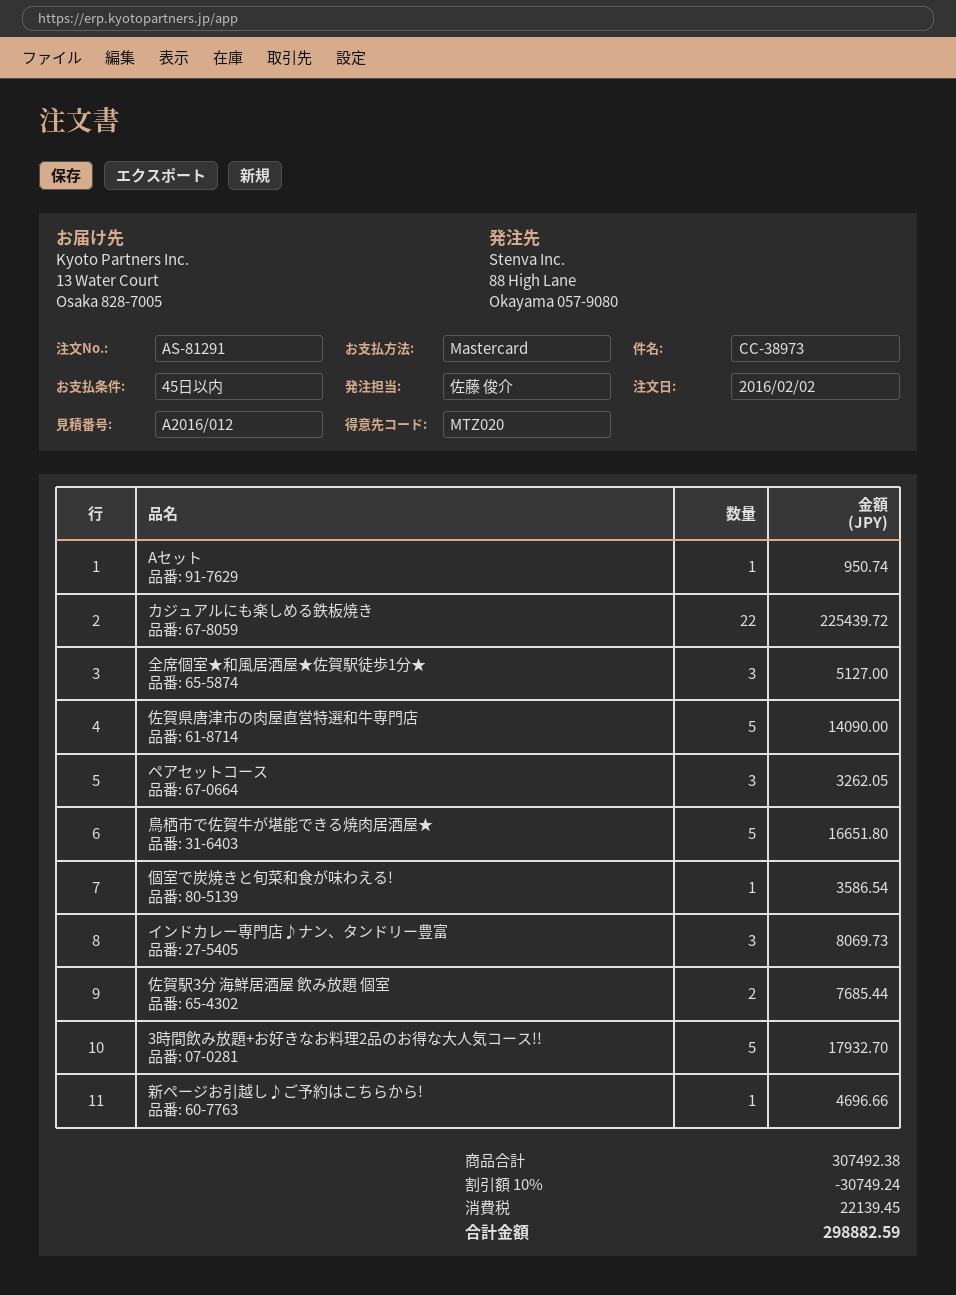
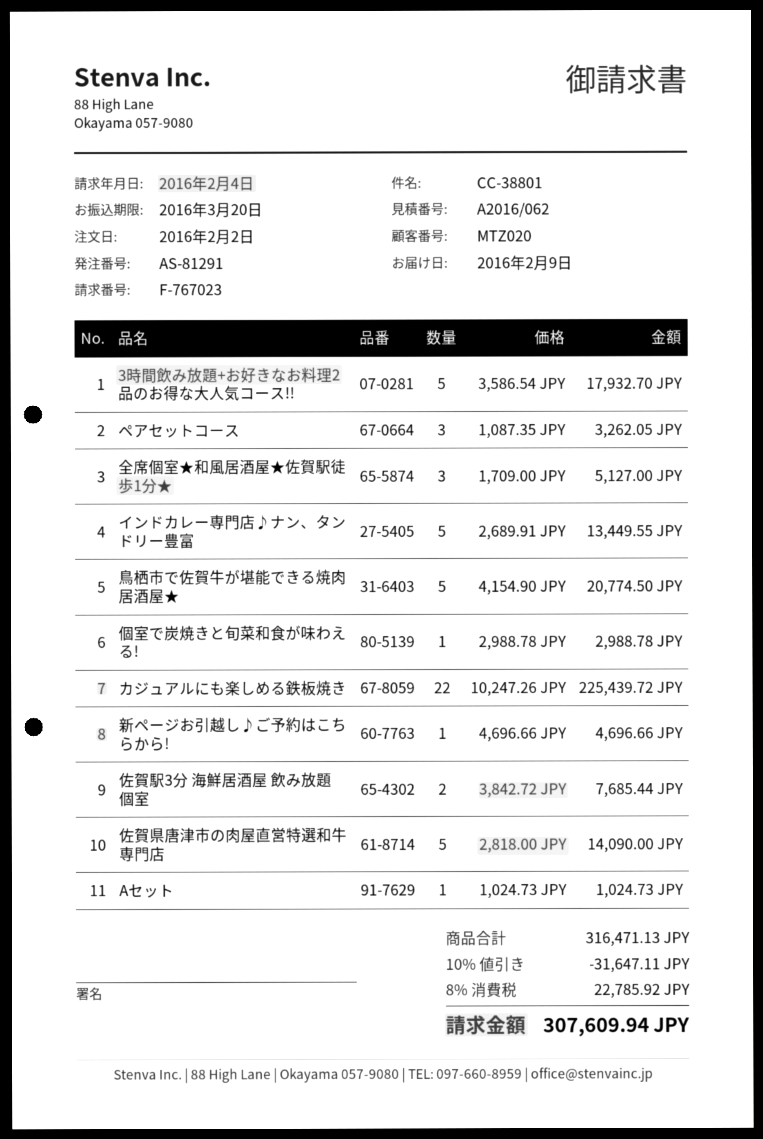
quote number: A2016/012 -> A2016/062
reference: CC-38973 -> CC-38801
Aセット: 1 for 950.74 -> 1 for 1024.73
鳥栖市で佐賀牛が堪能できる焼肉居酒屋★: 5 for 16651.80 -> 5 for 20774.50
個室で炭焼きと旬菜和食が味わえる!: 1 for 3586.54 -> 1 for 2988.78
インドカレー専門店♪ナン、タンドリー豊富: 3 for 8069.73 -> 5 for 13449.55
subtotal: 307492.38 -> 316471.13
discount: 10% = 30749.24 -> 10% = 31647.11
tax: 22139.45 -> 22785.92
total: 298882.59 -> 307609.94

